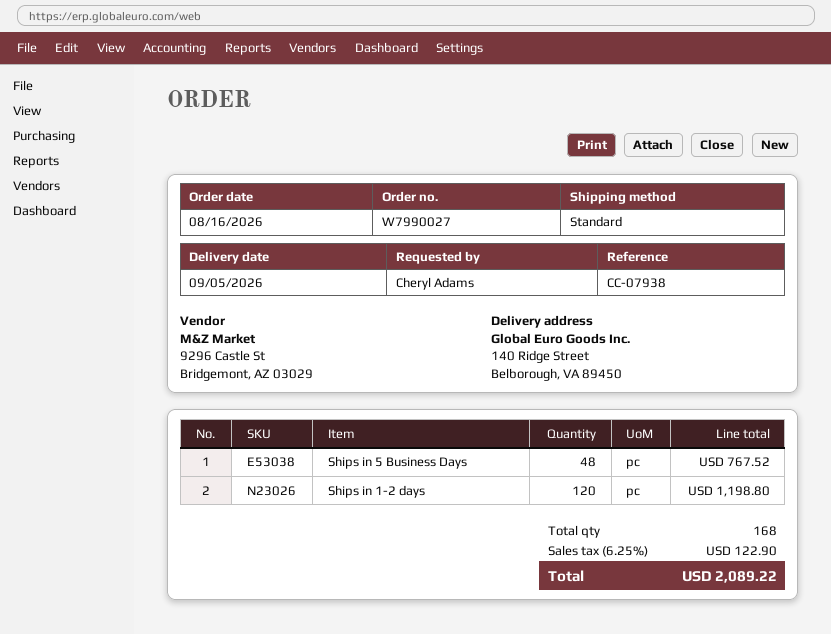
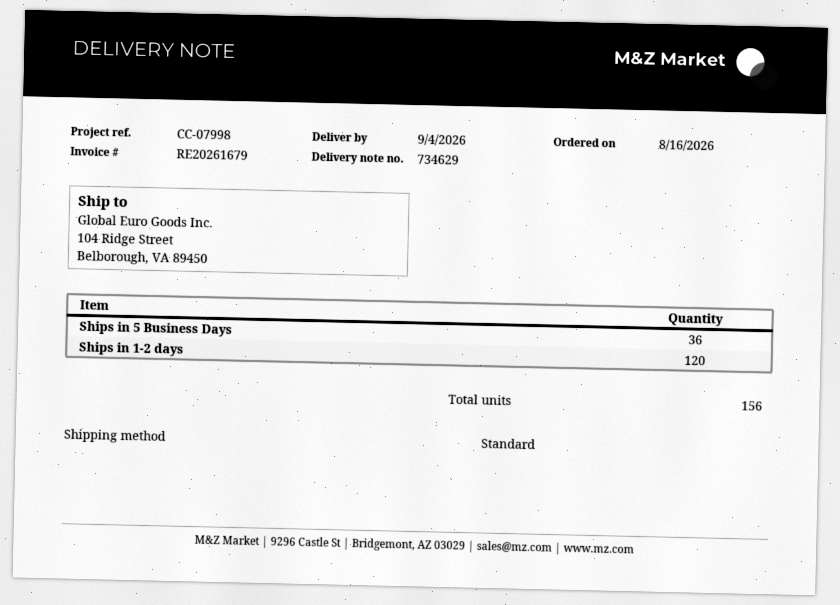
delivery date: 2026-09-05 -> 2026-09-04
reference: CC-07938 -> CC-07998
ship to: 140 Ridge Street, Belborough, VA 89450 -> 104 Ridge Street, Belborough, VA 89450
Ships in 5 Business Days: 48 -> 36
total quantity: 168 -> 156

